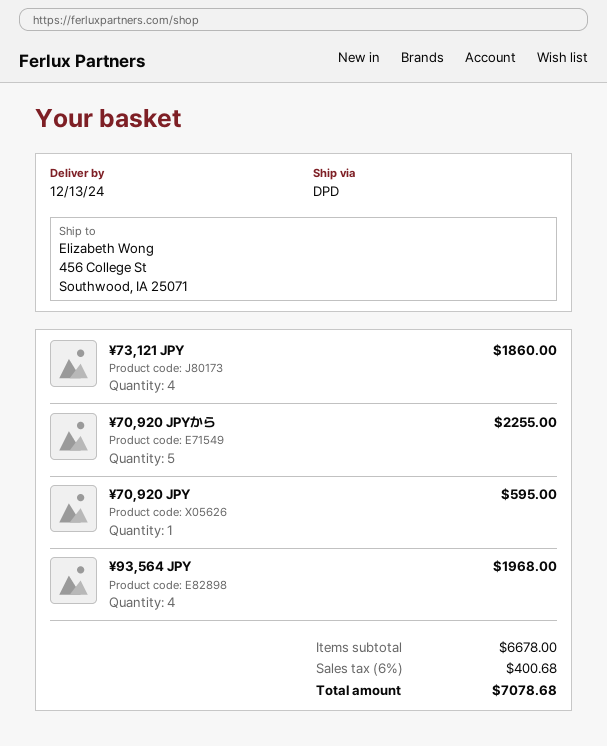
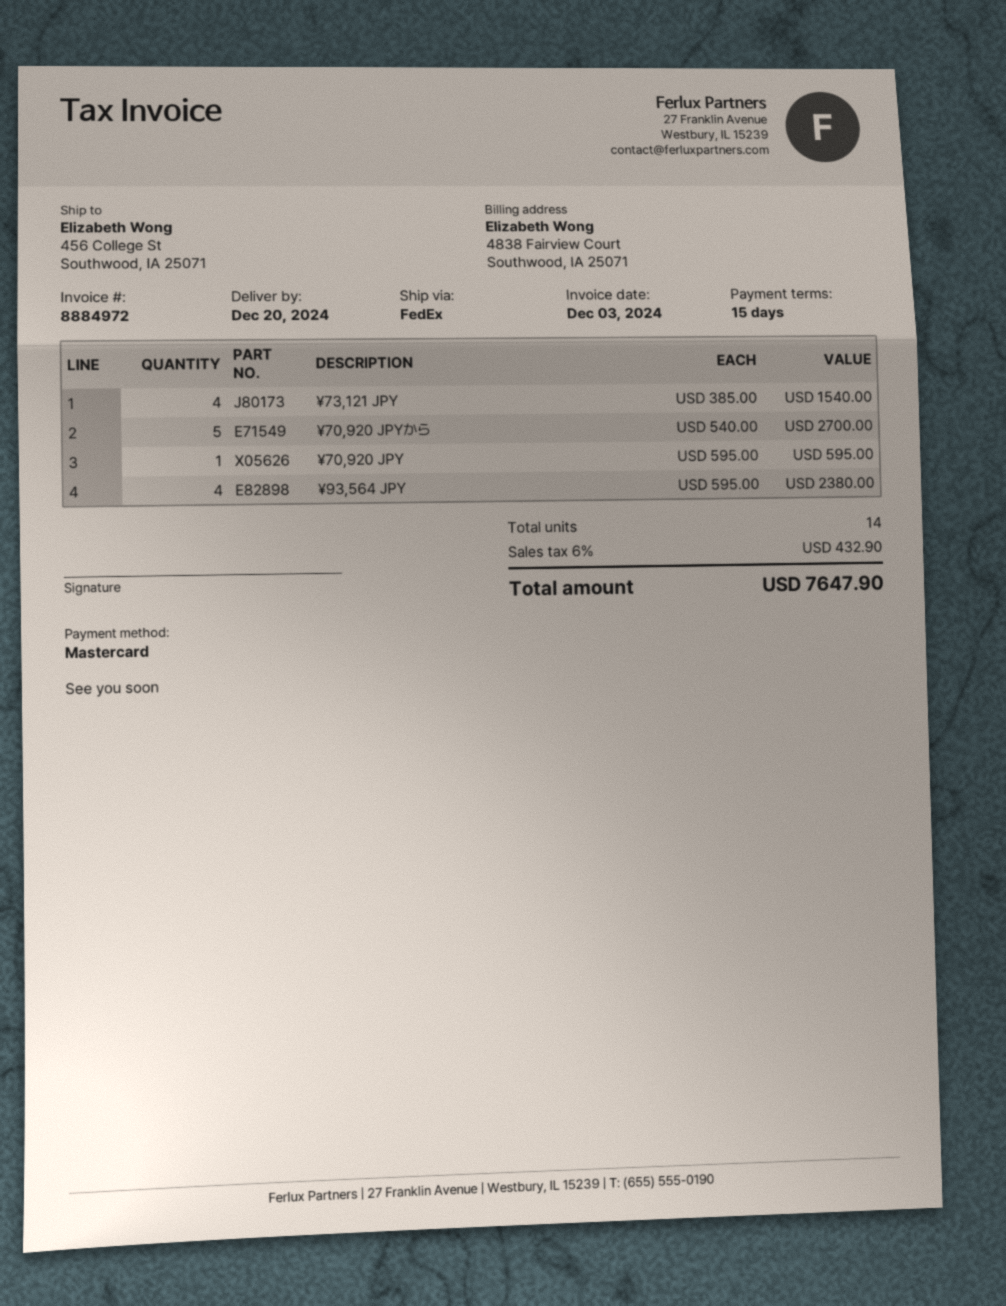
delivery date: 2024-12-13 -> 2024-12-20
shipping method: DPD -> FedEx
¥73,121 JPY: 4 for 1860.00 -> 4 for 1540.00
¥70,920 JPYから: 5 for 2255.00 -> 5 for 2700.00
¥93,564 JPY: 4 for 1968.00 -> 4 for 2380.00
tax: 6% = 400.68 -> 6% = 432.90
total: 7078.68 -> 7647.90

